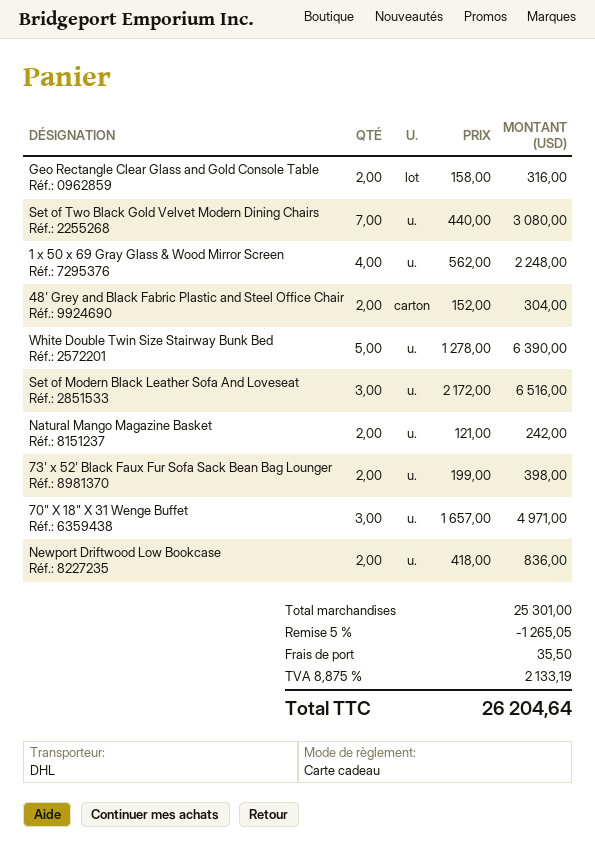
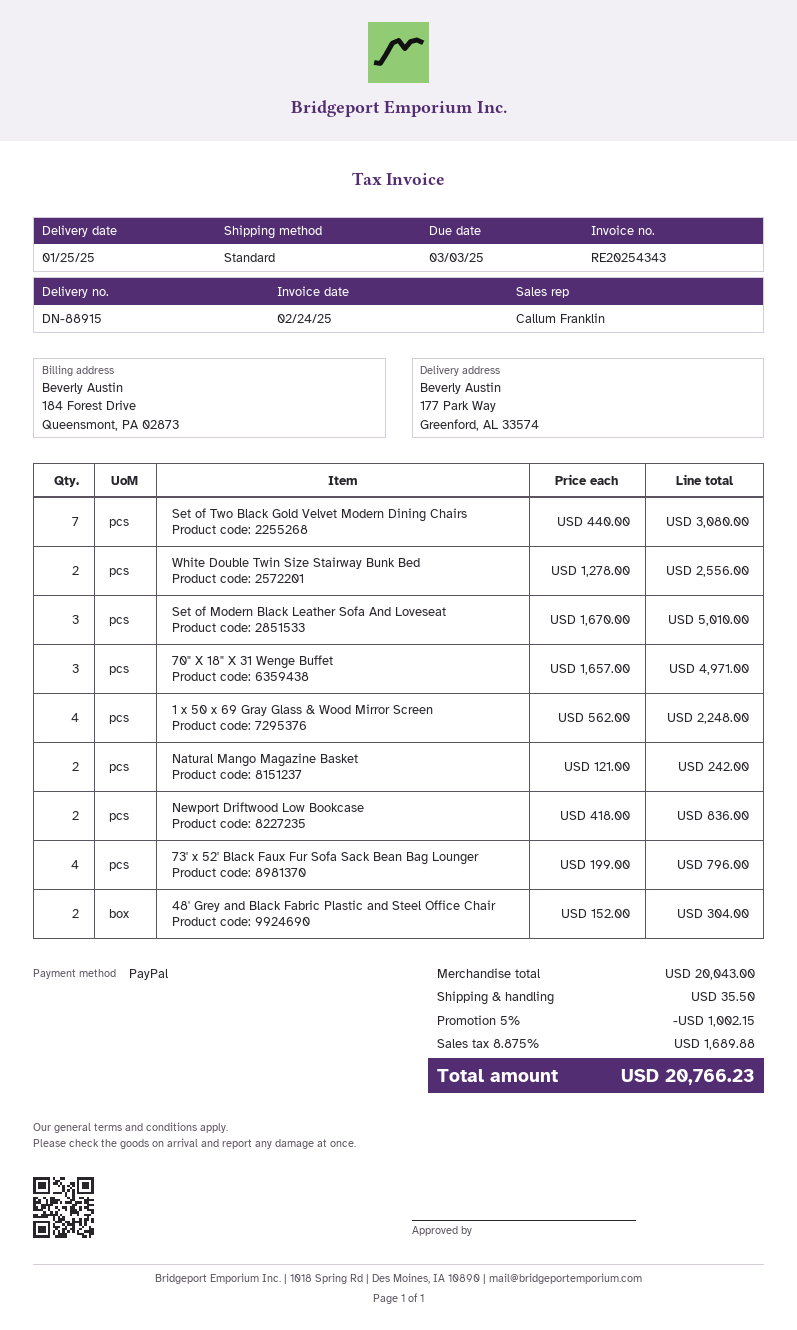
payment method: gift card -> PayPal
shipping method: DHL -> standard
Geo Rectangle Clear Glass and Gold Console Table: 2 x 158.00 = 316.00 -> none
White Double Twin Size Stairway Bunk Bed: 5 x 1278.00 = 6390.00 -> 2 x 1278.00 = 2556.00
Set of Modern Black Leather Sofa And Loveseat: 3 x 2172.00 = 6516.00 -> 3 x 1670.00 = 5010.00
73' x 52' Black Faux Fur Sofa Sack Bean Bag Lounger: 2 x 199.00 = 398.00 -> 4 x 199.00 = 796.00
subtotal: 25301.00 -> 20043.00
discount: 5% = 1265.05 -> 5% = 1002.15
tax: 8.875% = 2133.19 -> 8.875% = 1689.88
total: 26204.64 -> 20766.23

